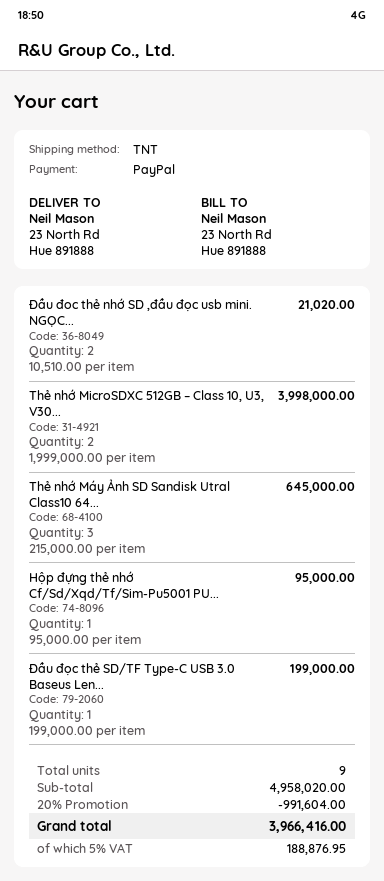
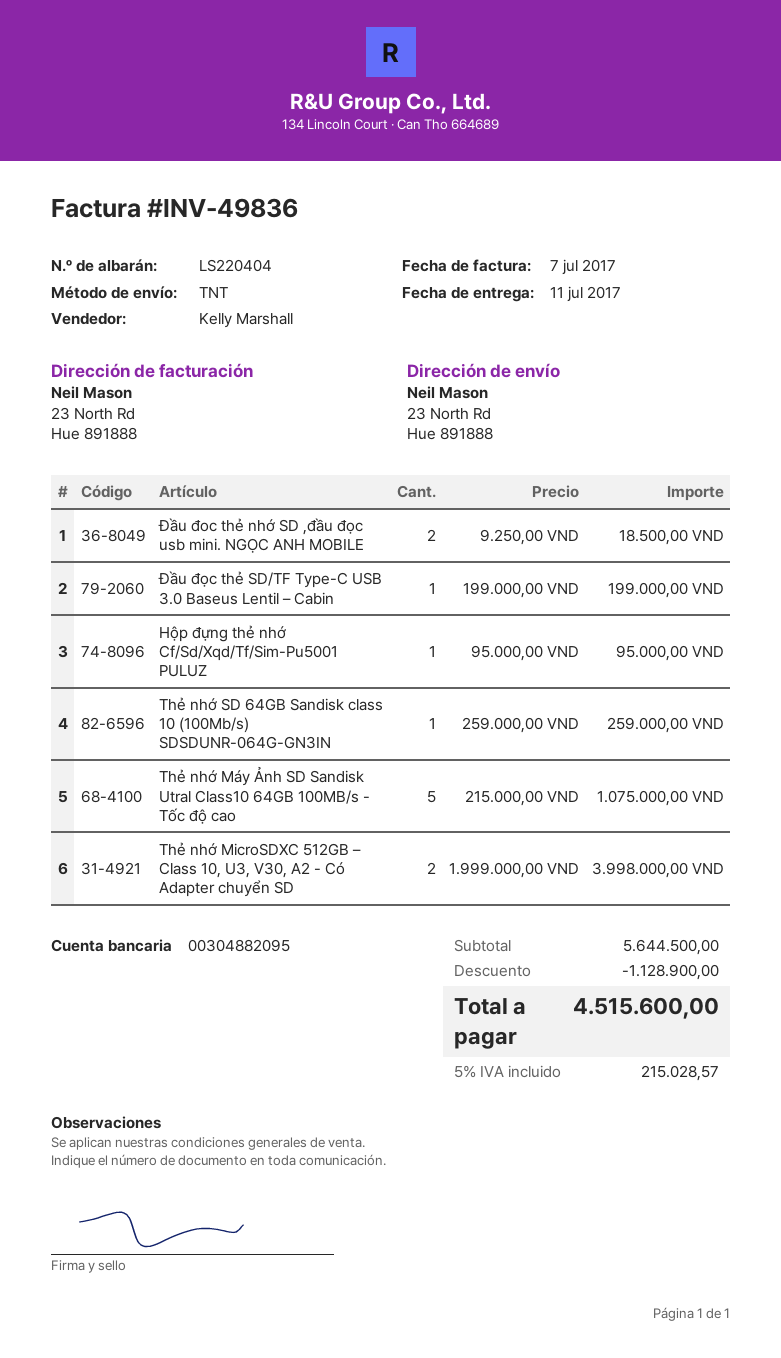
Đầu đoc thẻ nhớ SD ,đầu đọc usb mini. NGỌC...: 2 x 10510.00 = 21020.00 -> 2 x 9250.00 = 18500.00
Thẻ nhớ Máy Ảnh SD Sandisk Utral Class10 64...: 3 x 215000.00 = 645000.00 -> 5 x 215000.00 = 1075000.00
Thẻ nhớ SD 64GB Sandisk class 10 (100Mb/s) SDSDUNR-064G-GN3IN: none -> 1 x 259000.00 = 259000.00
subtotal: 4958020.00 -> 5644500.00
discount: 991604.00 -> 1128900.00
tax: 5% = 188876.95 -> 5% = 215028.57
total: 3966416.00 -> 4515600.00

